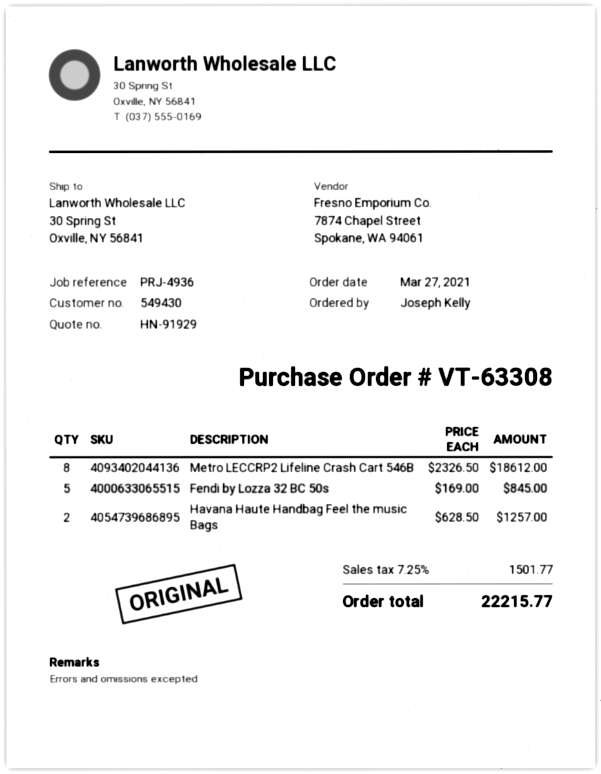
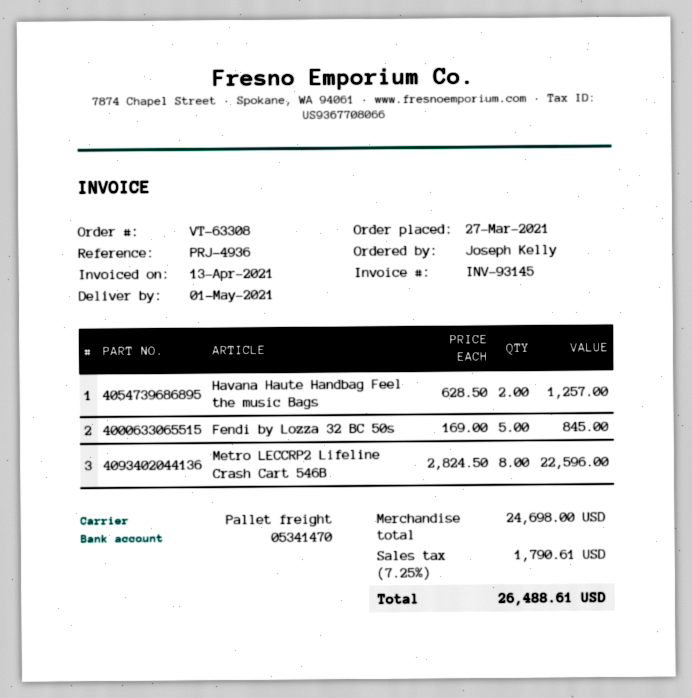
Metro LECCRP2 Lifeline Crash Cart 546B: 8 x 2326.50 = 18612.00 -> 8 x 2824.50 = 22596.00
tax: 7.25% = 1501.77 -> 7.25% = 1790.61
total: 22215.77 -> 26488.61

